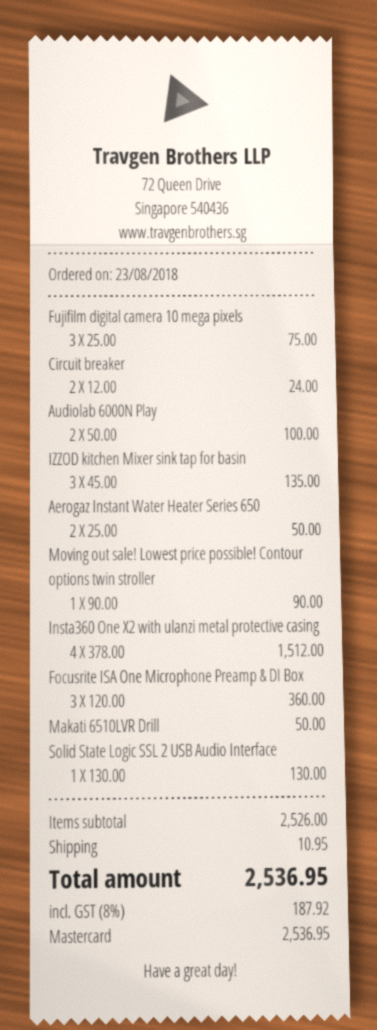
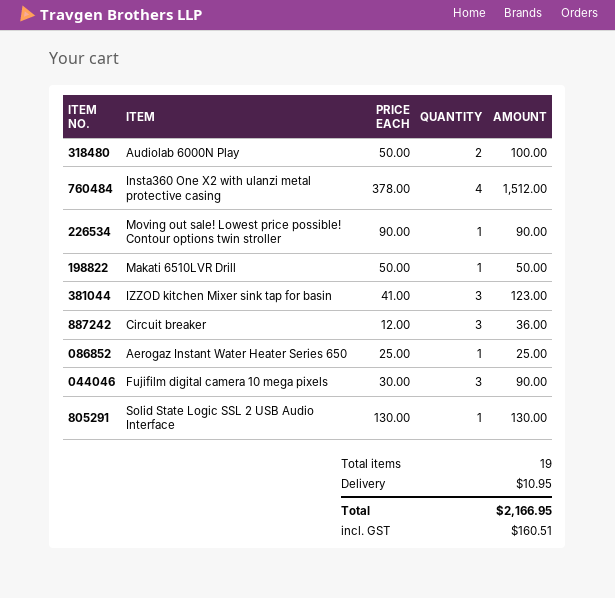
Fujifilm digital camera 10 mega pixels: 3 x 25.00 = 75.00 -> 3 x 30.00 = 90.00
Circuit breaker: 2 x 12.00 = 24.00 -> 3 x 12.00 = 36.00
IZZOD kitchen Mixer sink tap for basin: 3 x 45.00 = 135.00 -> 3 x 41.00 = 123.00
Aerogaz Instant Water Heater Series 650: 2 x 25.00 = 50.00 -> 1 x 25.00 = 25.00
Focusrite ISA One Microphone Preamp & DI Box: 3 x 120.00 = 360.00 -> none
tax: 187.92 -> 160.51
total: 2536.95 -> 2166.95

